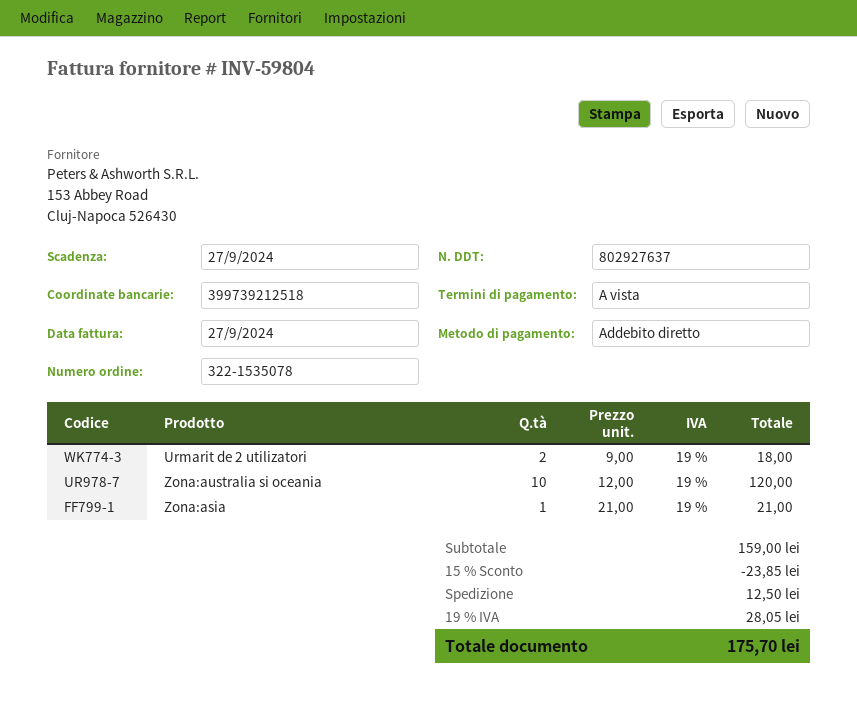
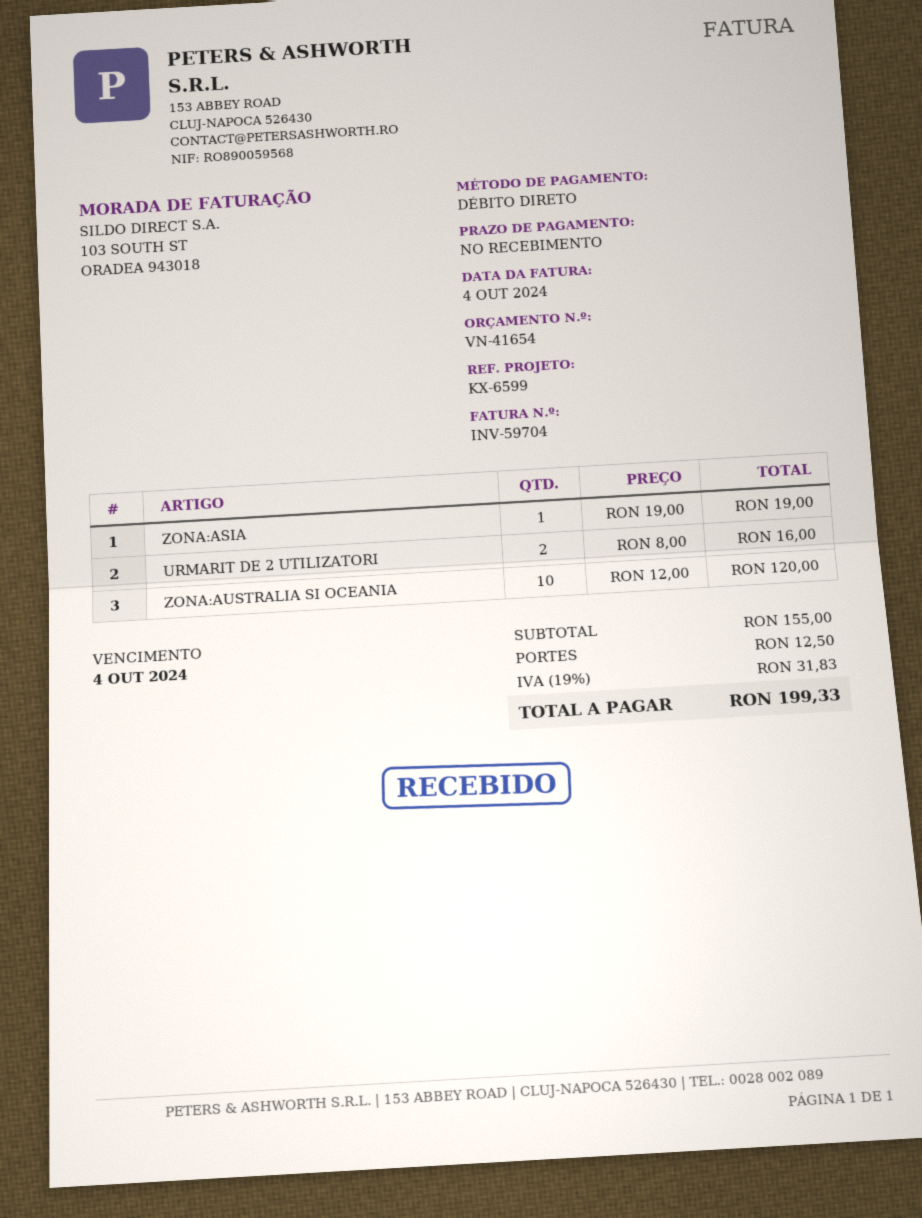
invoice number: INV-59804 -> INV-59704
invoice date: 2024-09-27 -> 2024-10-04
due date: 2024-09-27 -> 2024-10-04
Urmarit de 2 utilizatori: 2 x 9.00 = 18.00 -> 2 x 8.00 = 16.00
Zona:asia: 1 x 21.00 = 21.00 -> 1 x 19.00 = 19.00
subtotal: 159.00 -> 155.00
discount: 15% = 23.85 -> none
tax: 19% = 28.05 -> 19% = 31.83
total: 175.70 -> 199.33

